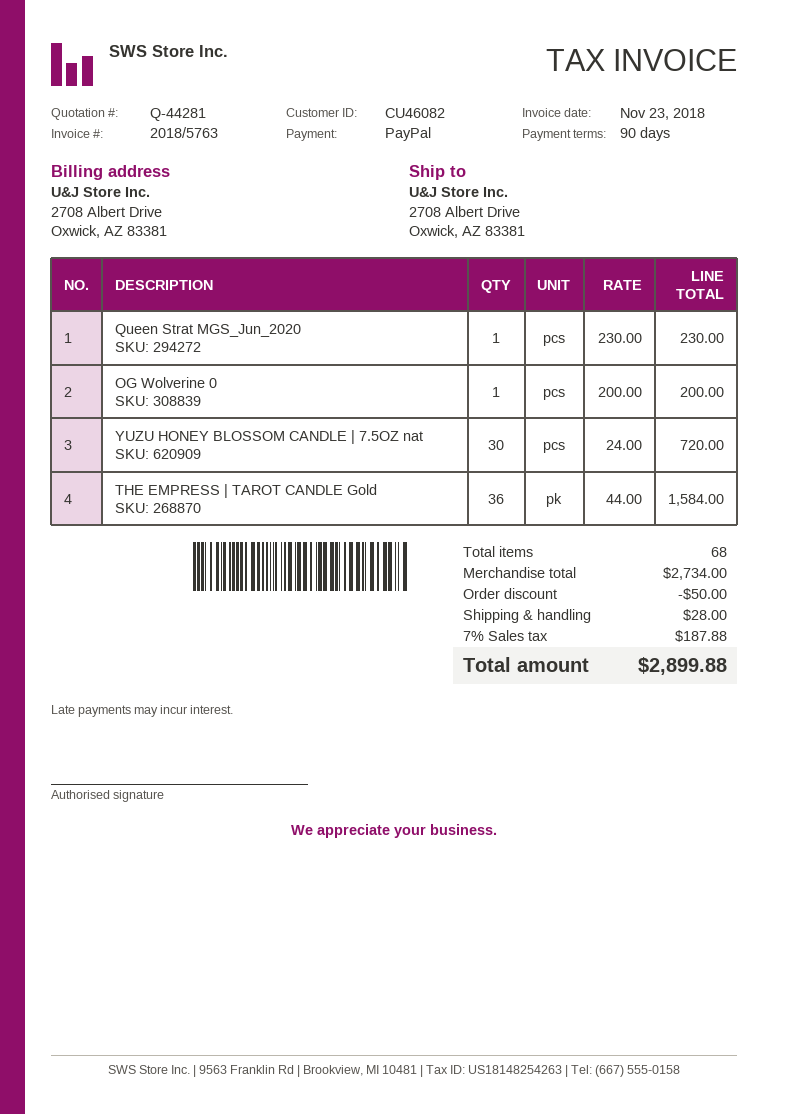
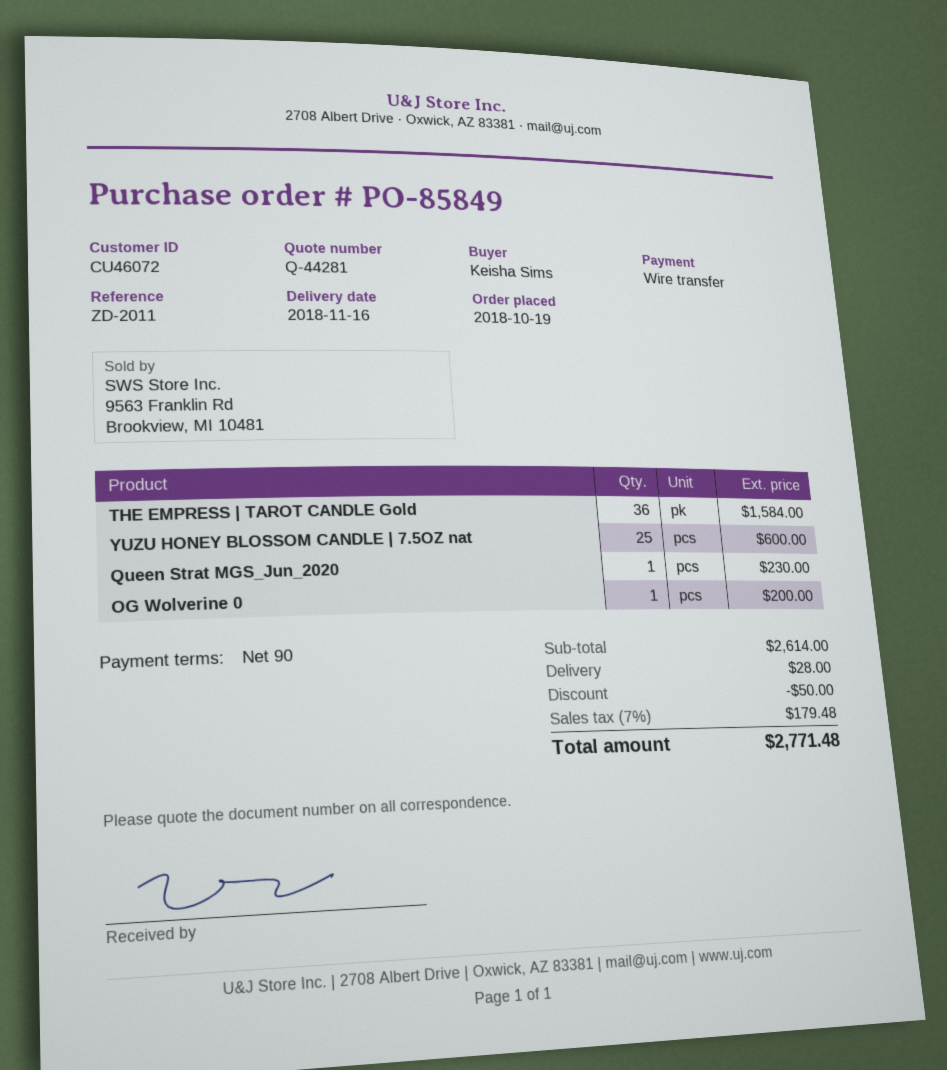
customer number: CU46082 -> CU46072
payment method: PayPal -> bank transfer
YUZU HONEY BLOSSOM CANDLE | 7.5OZ nat: 30 for 720.00 -> 25 for 600.00
subtotal: 2734.00 -> 2614.00
tax: 7% = 187.88 -> 7% = 179.48
total: 2899.88 -> 2771.48

